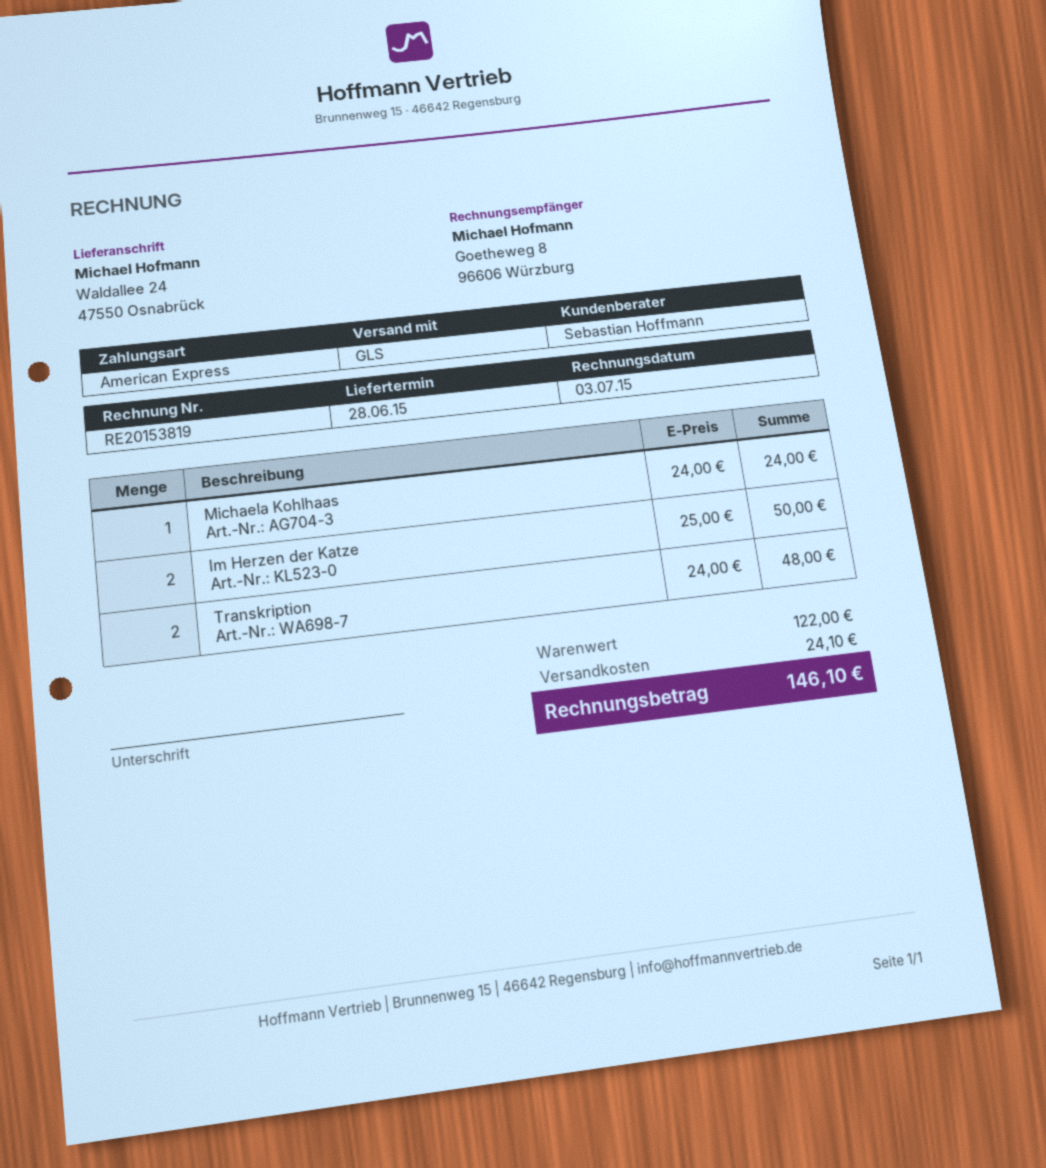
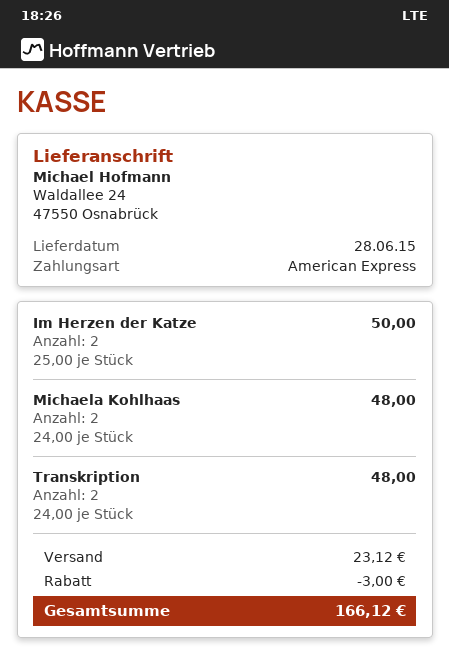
Michaela Kohlhaas: 1 x 24.00 = 24.00 -> 2 x 24.00 = 48.00
discount: none -> 3.00
shipping: 24.10 -> 23.12
total: 146.10 -> 166.12

